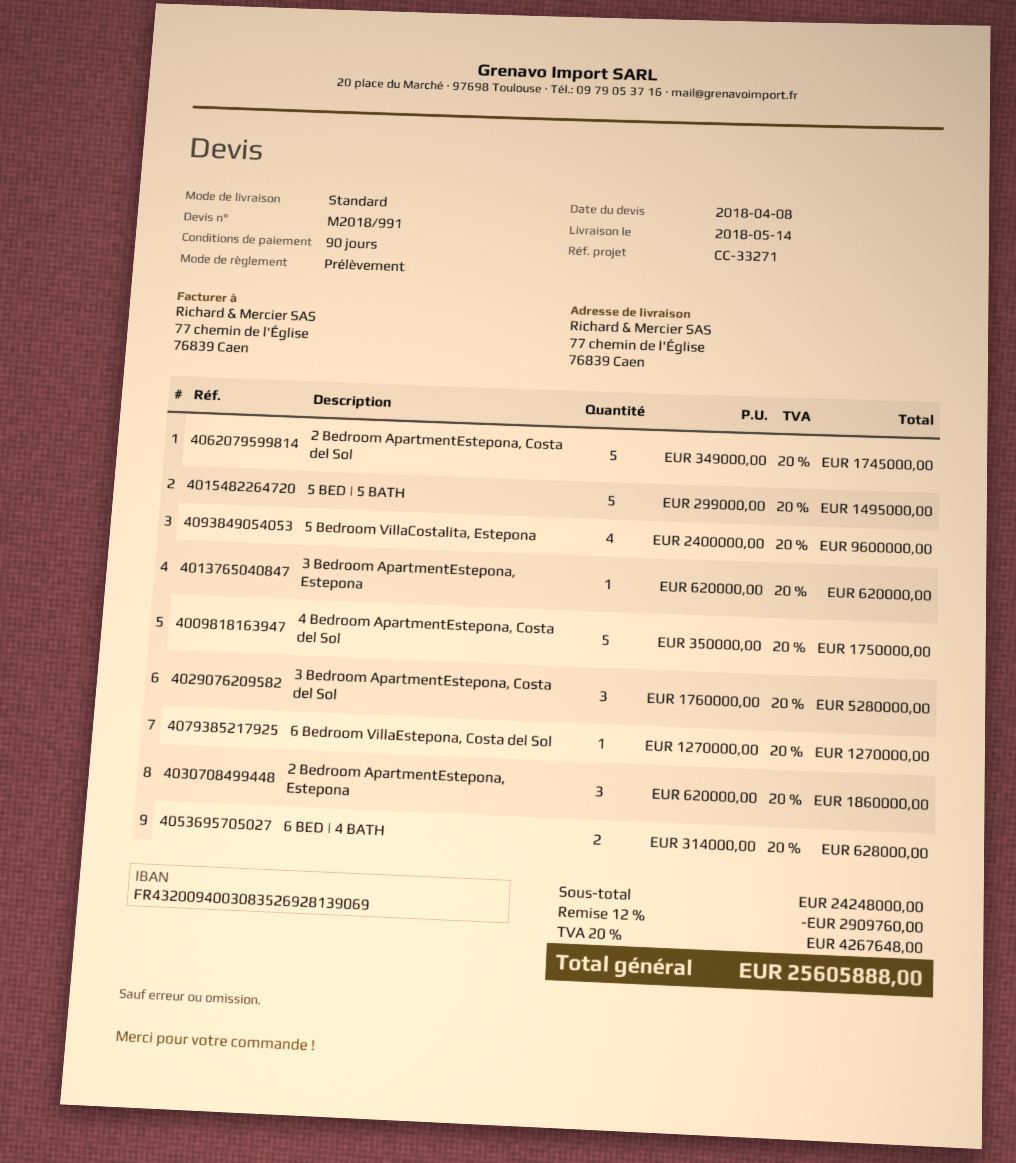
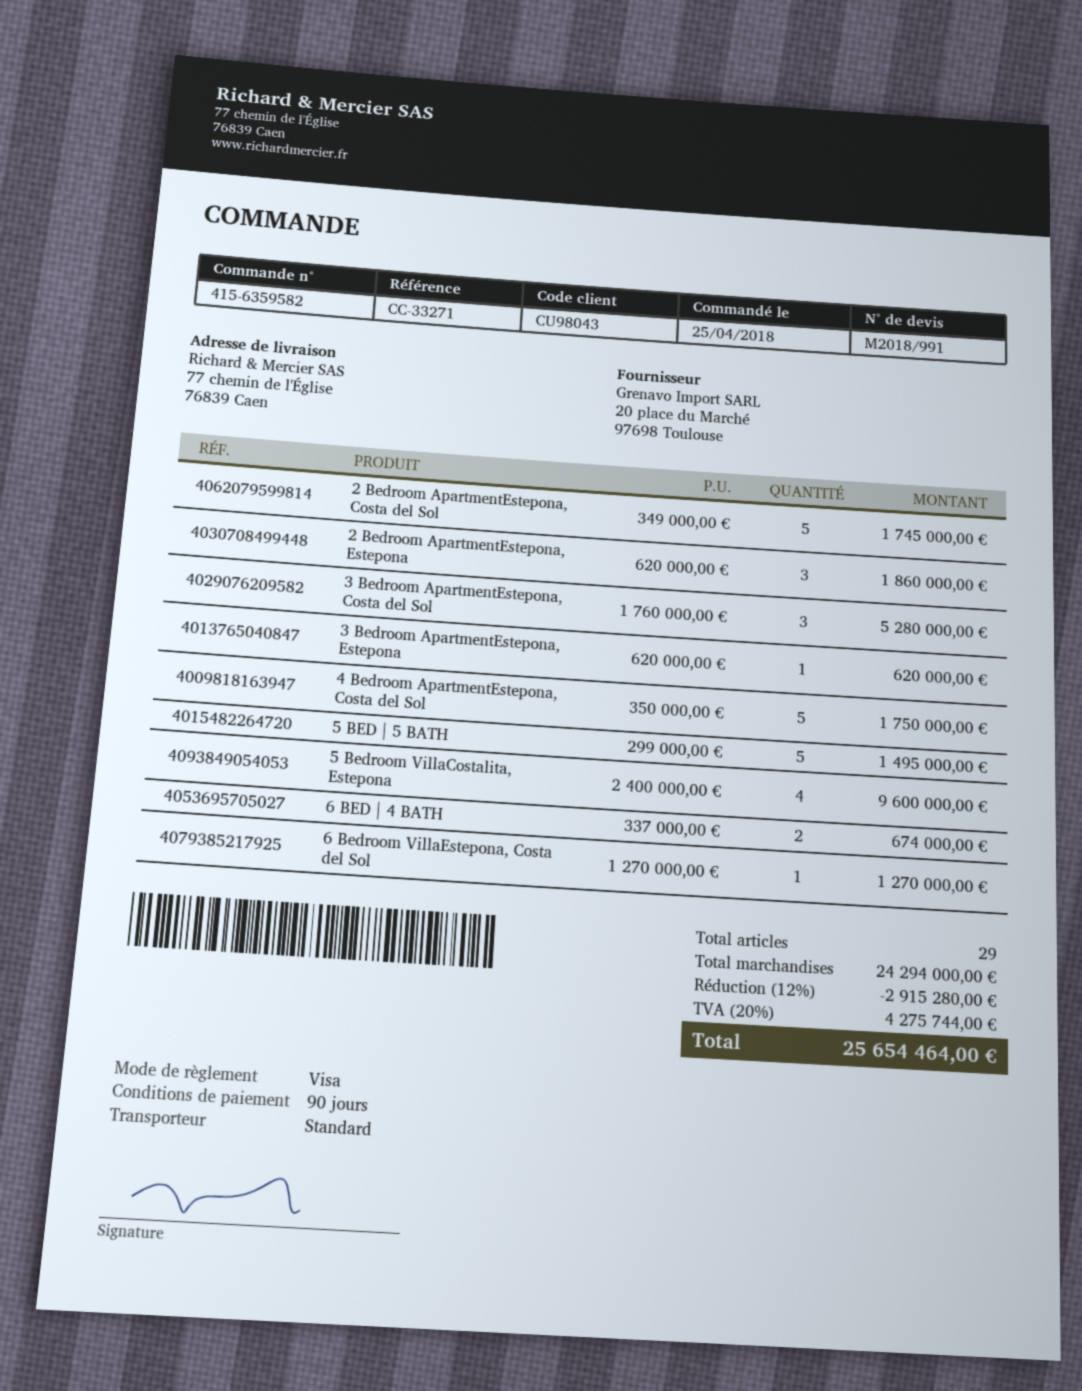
payment method: direct debit -> Visa
6 BED | 4 BATH: 2 x 314000.00 = 628000.00 -> 2 x 337000.00 = 674000.00
subtotal: 24248000.00 -> 24294000.00
discount: 12% = 2909760.00 -> 12% = 2915280.00
tax: 20% = 4267648.00 -> 20% = 4275744.00
total: 25605888.00 -> 25654464.00

